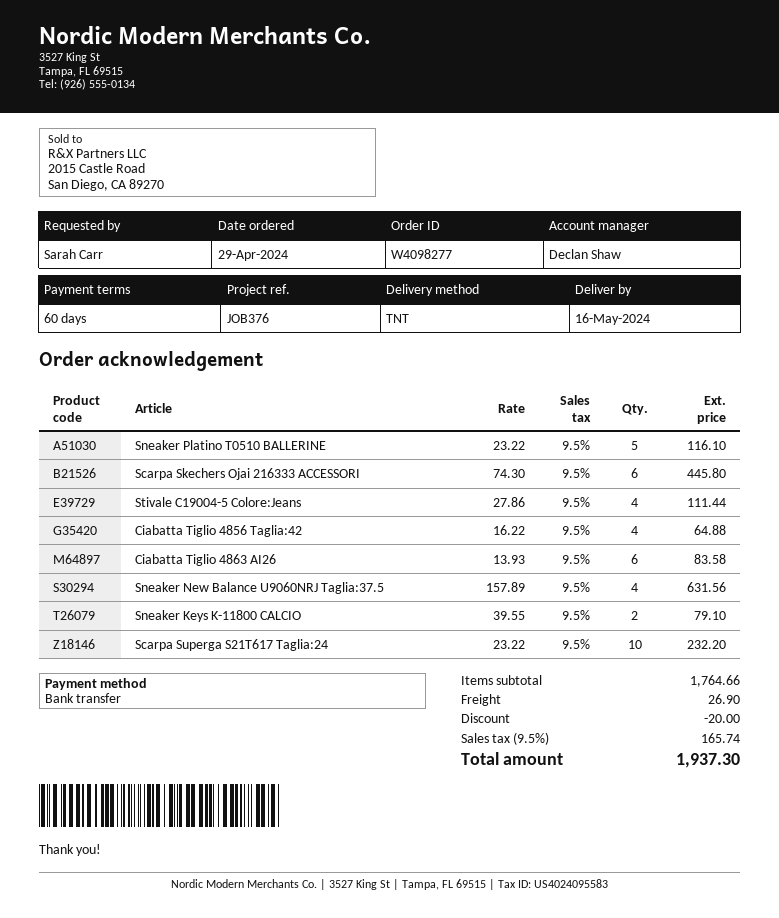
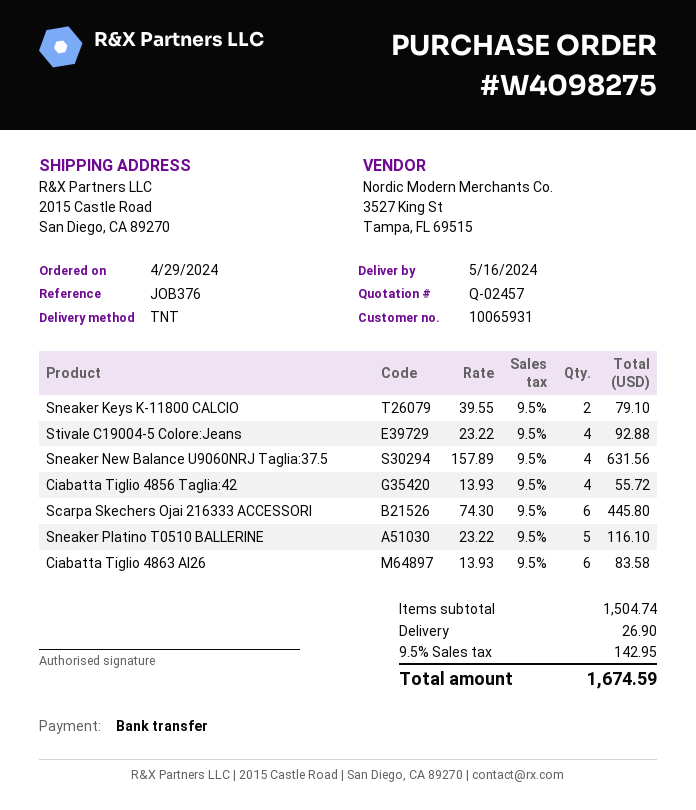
order number: W4098277 -> W4098275
Stivale C19004-5 Colore:Jeans: 4 x 27.86 = 111.44 -> 4 x 23.22 = 92.88
Ciabatta Tiglio 4856 Taglia:42: 4 x 16.22 = 64.88 -> 4 x 13.93 = 55.72
Scarpa Superga S21T617 Taglia:24: 10 x 23.22 = 232.20 -> none
subtotal: 1764.66 -> 1504.74
discount: 20.00 -> none
tax: 9.5% = 165.74 -> 9.5% = 142.95
total: 1937.30 -> 1674.59

